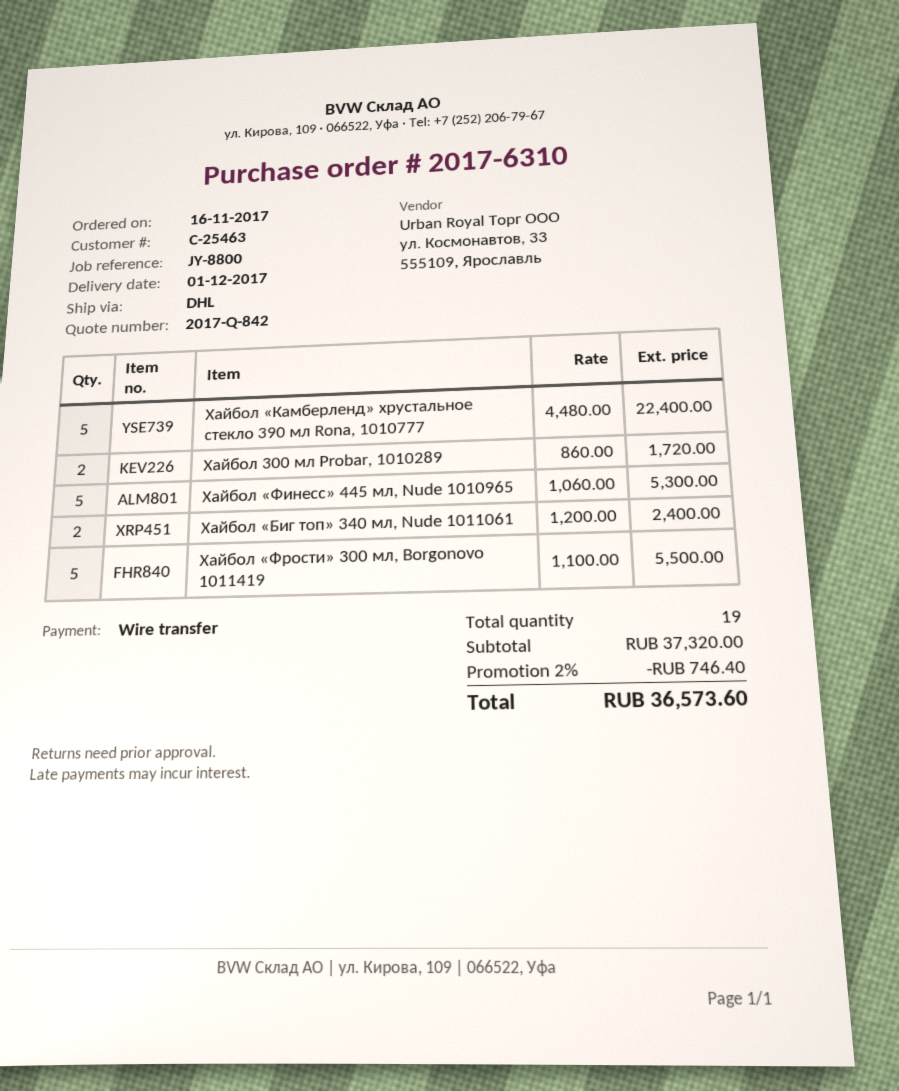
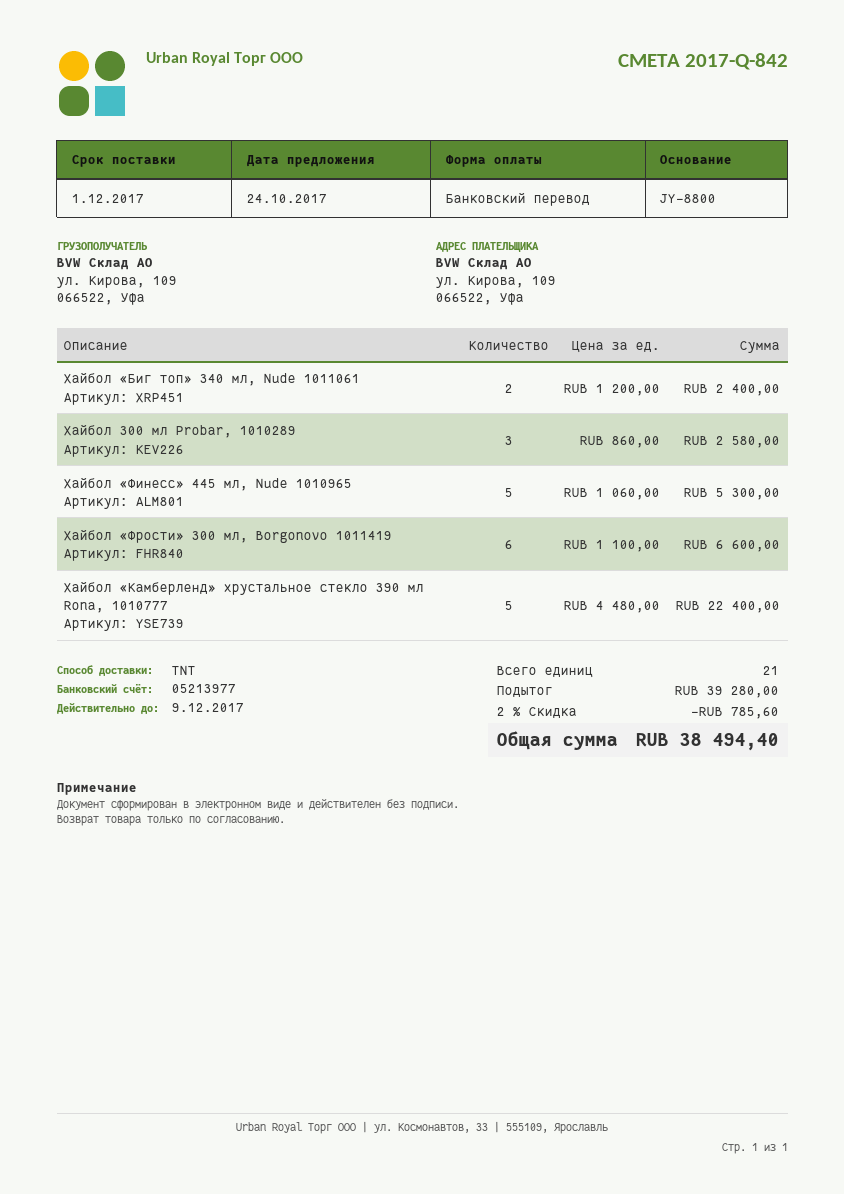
shipping method: DHL -> TNT
Хайбол 300 мл Probar, 1010289: 2 x 860.00 = 1720.00 -> 3 x 860.00 = 2580.00
Хайбол «Фрости» 300 мл, Borgonovo 1011419: 5 x 1100.00 = 5500.00 -> 6 x 1100.00 = 6600.00
total quantity: 19 -> 21
subtotal: 37320.00 -> 39280.00
discount: 2% = 746.40 -> 2% = 785.60
total: 36573.60 -> 38494.40

